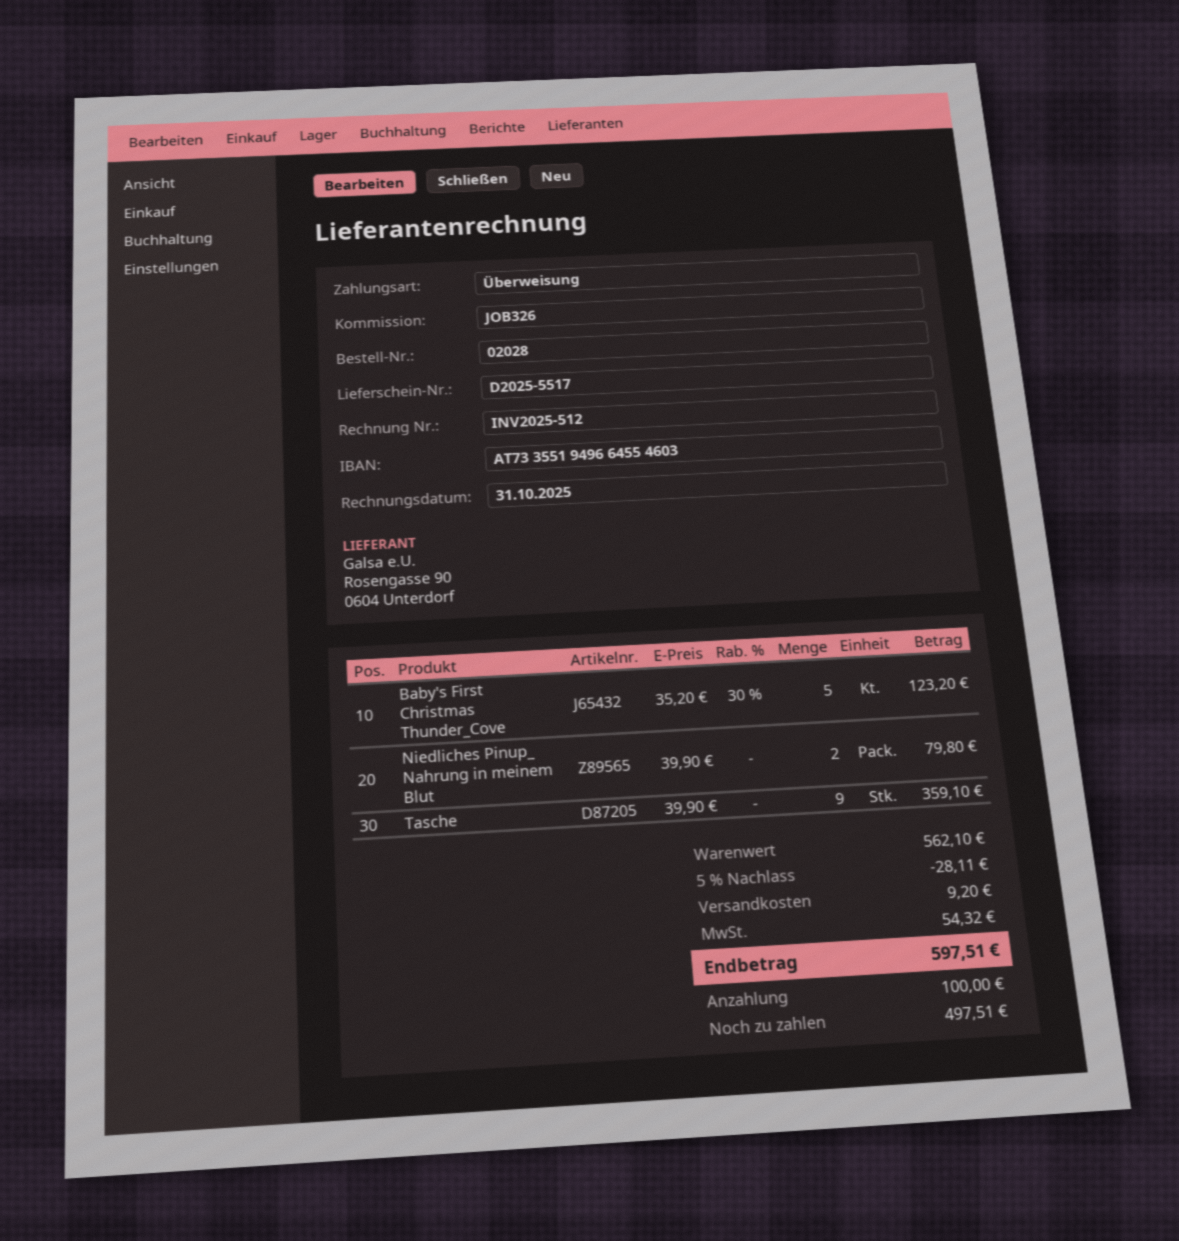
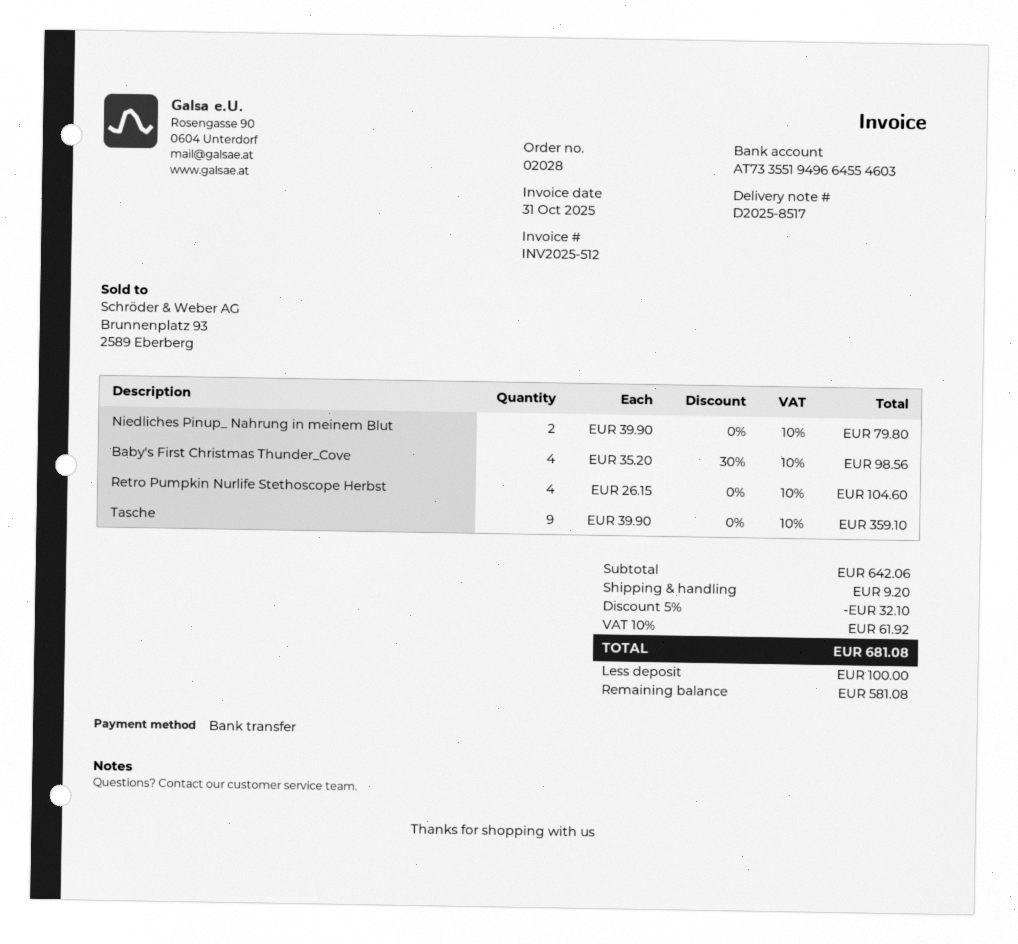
delivery note number: D2025-5517 -> D2025-8517
Baby's First Christmas Thunder_Cove: 5 x 35.20 - 30% = 123.20 -> 4 x 35.20 - 30% = 98.56
Retro Pumpkin Nurlife Stethoscope Herbst: none -> 4 x 26.15 = 104.60
subtotal: 562.10 -> 642.06
discount: 5% = 28.11 -> 5% = 32.10
tax: 54.32 -> 61.92
total: 597.51 -> 681.08
balance: 497.51 -> 581.08

